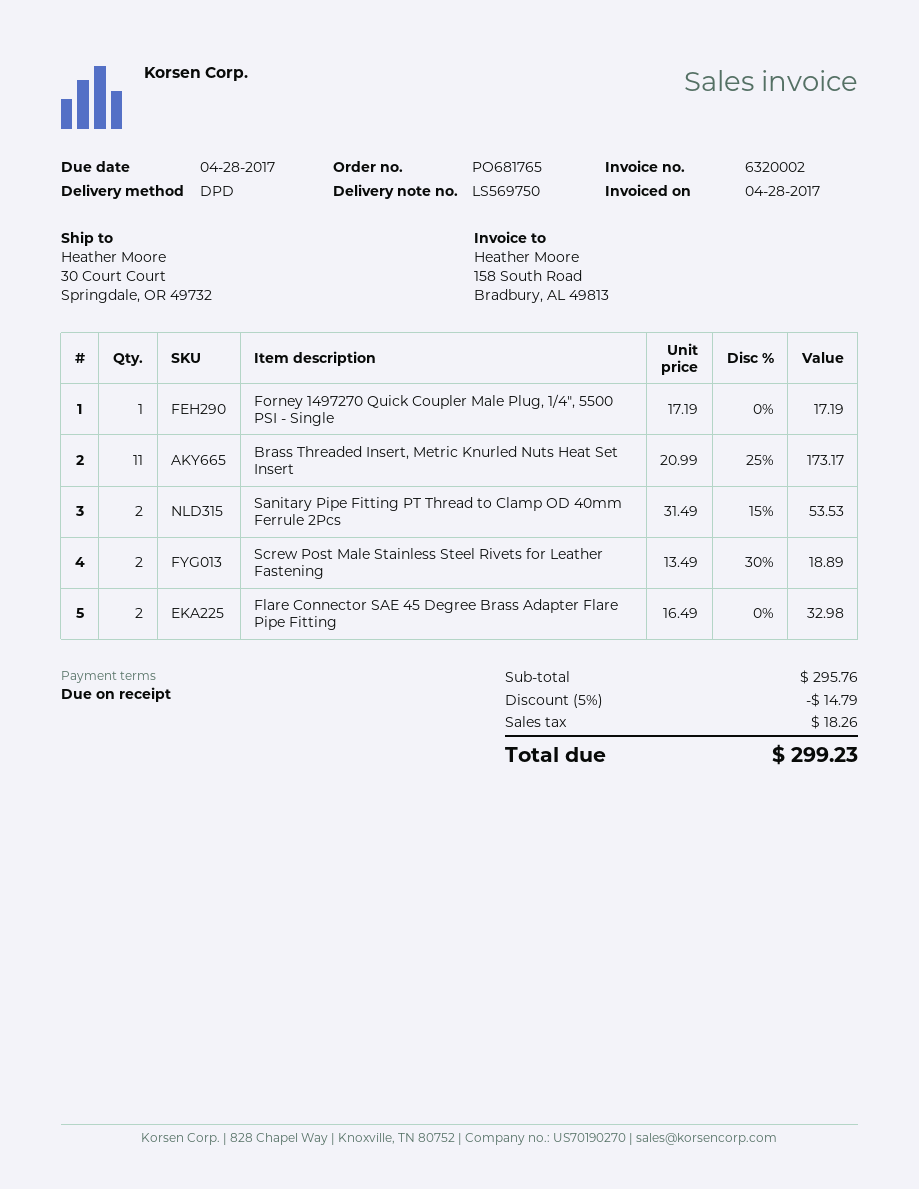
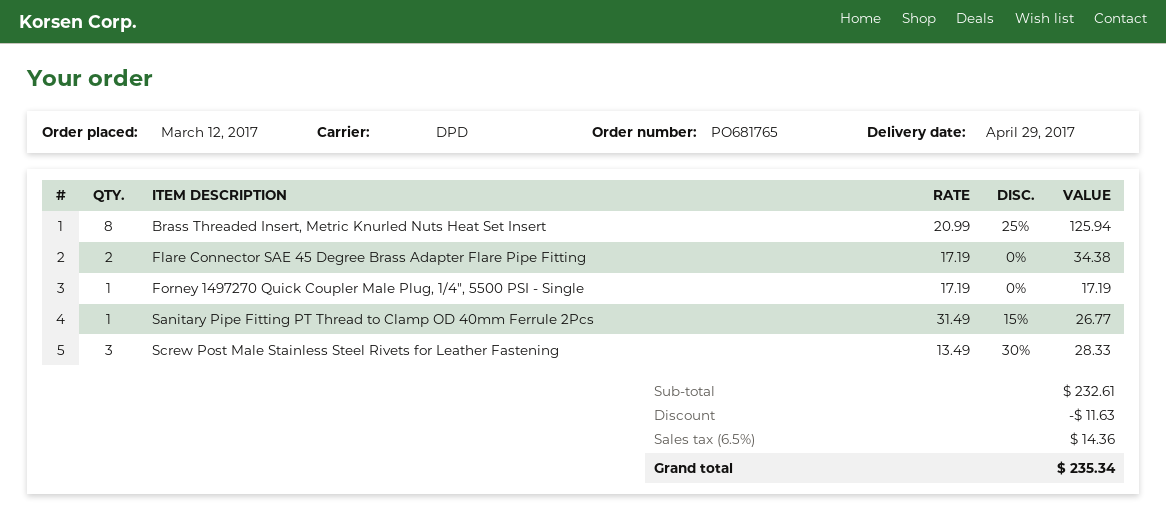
Brass Threaded Insert, Metric Knurled Nuts Heat Set Insert: 11 x 20.99 - 25% = 173.17 -> 8 x 20.99 - 25% = 125.94
Sanitary Pipe Fitting PT Thread to Clamp OD 40mm Ferrule 2Pcs: 2 x 31.49 - 15% = 53.53 -> 1 x 31.49 - 15% = 26.77
Screw Post Male Stainless Steel Rivets for Leather Fastening: 2 x 13.49 - 30% = 18.89 -> 3 x 13.49 - 30% = 28.33
Flare Connector SAE 45 Degree Brass Adapter Flare Pipe Fitting: 2 x 16.49 = 32.98 -> 2 x 17.19 = 34.38
subtotal: 295.76 -> 232.61
discount: 14.79 -> 11.63
tax: 18.26 -> 14.36
total: 299.23 -> 235.34

